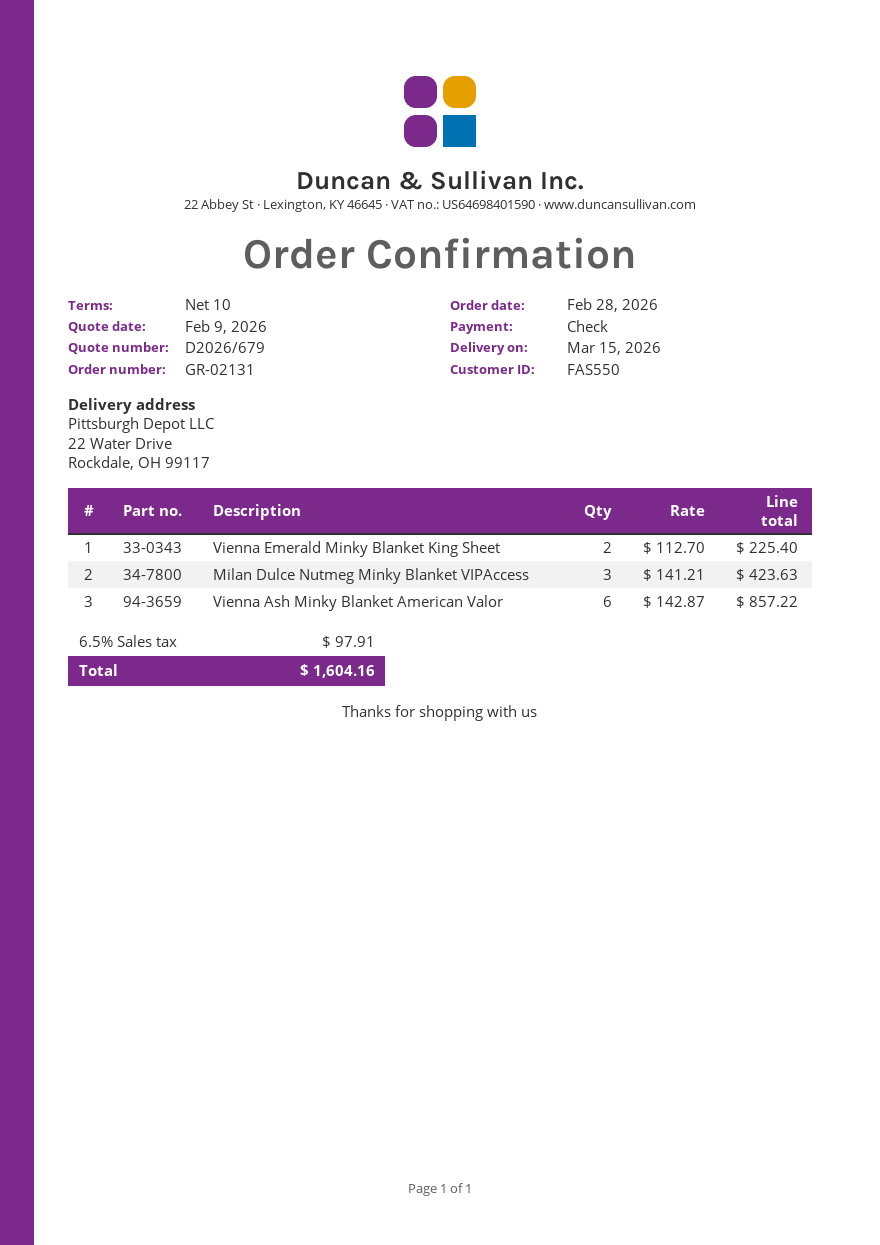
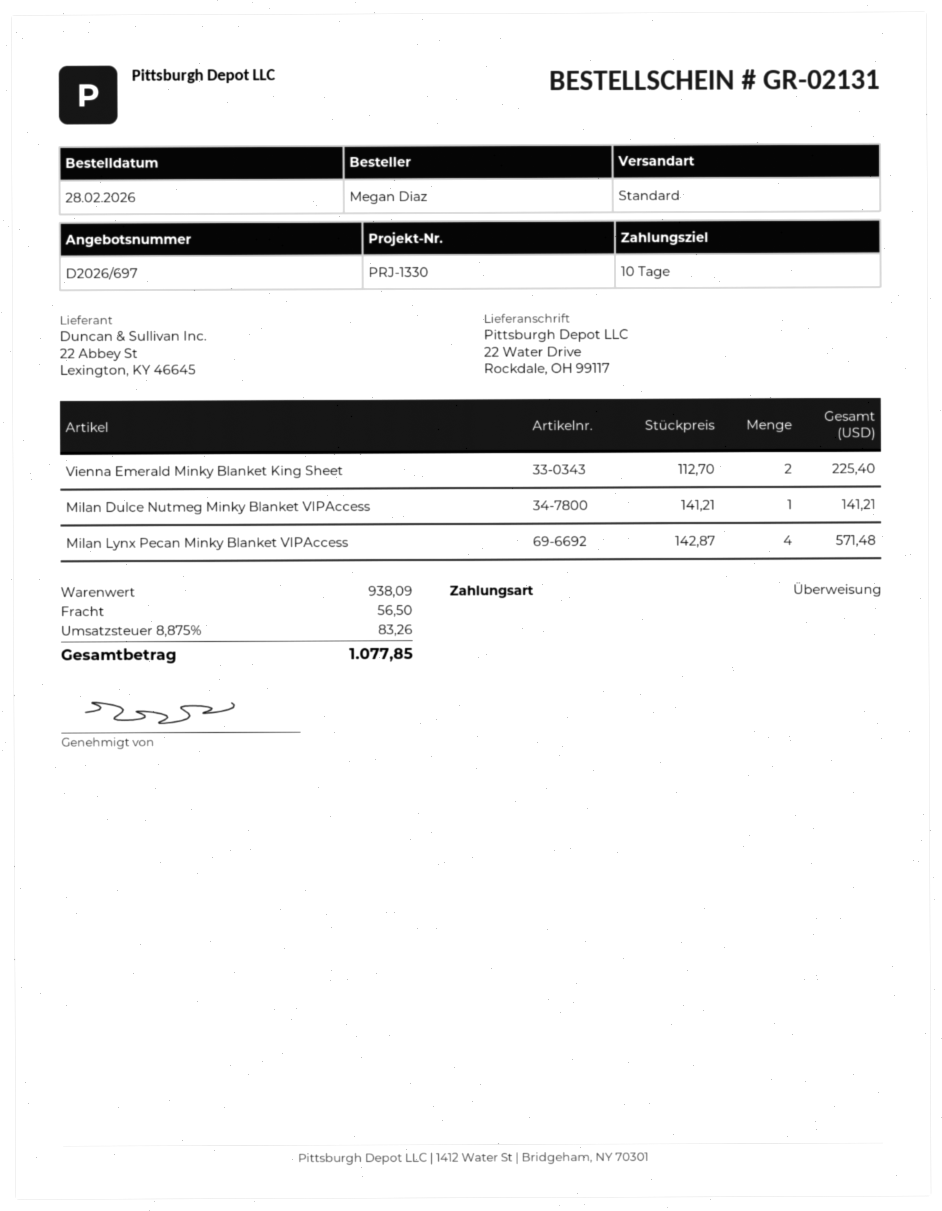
quote number: D2026/679 -> D2026/697
payment method: cheque -> bank transfer
Milan Dulce Nutmeg Minky Blanket VIPAccess: 3 x 141.21 = 423.63 -> 1 x 141.21 = 141.21
Vienna Ash Minky Blanket American Valor: 6 x 142.87 = 857.22 -> none
Milan Lynx Pecan Minky Blanket VIPAccess: none -> 4 x 142.87 = 571.48
shipping: none -> 56.50
tax: 6.5% = 97.91 -> 8.875% = 83.26
total: 1604.16 -> 1077.85

